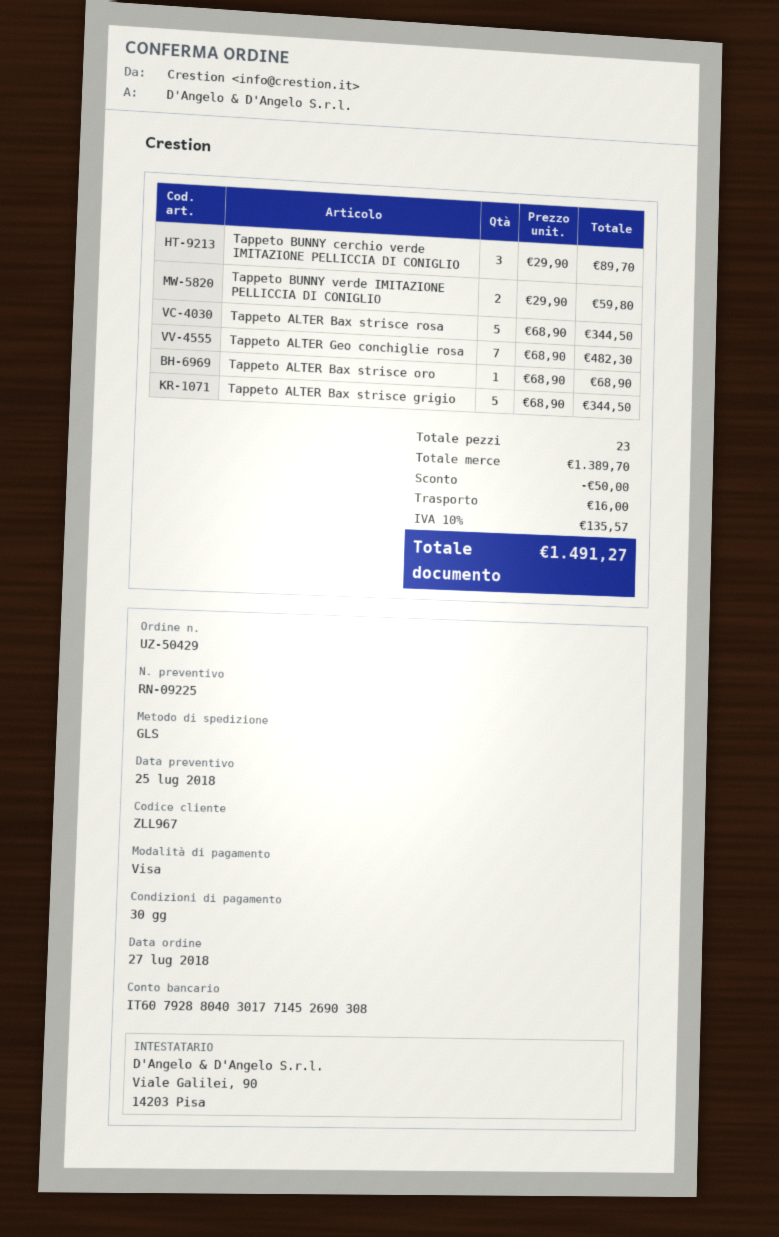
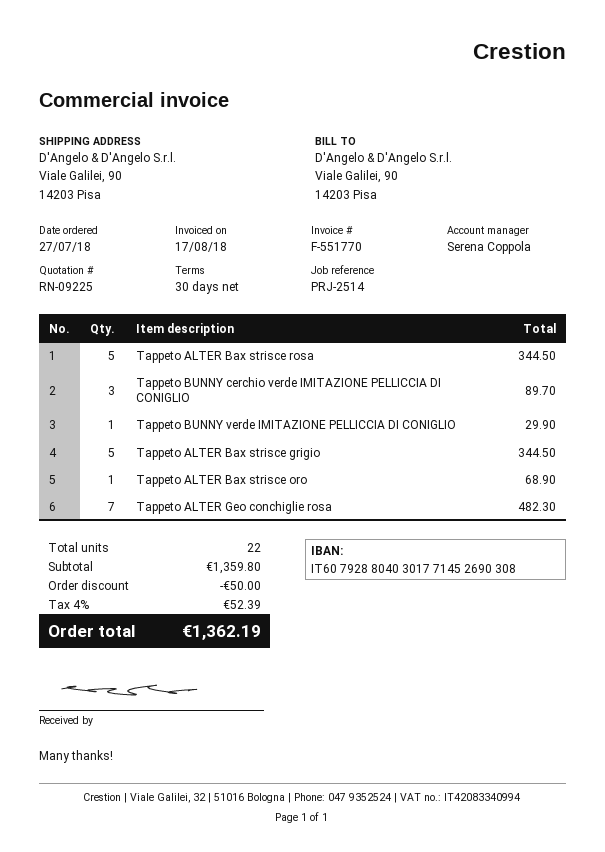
Tappeto BUNNY verde IMITAZIONE PELLICCIA DI CONIGLIO: 2 for 59.80 -> 1 for 29.90
total quantity: 23 -> 22
subtotal: 1389.70 -> 1359.80
shipping: 16.00 -> none
tax: 10% = 135.57 -> 4% = 52.39
total: 1491.27 -> 1362.19

